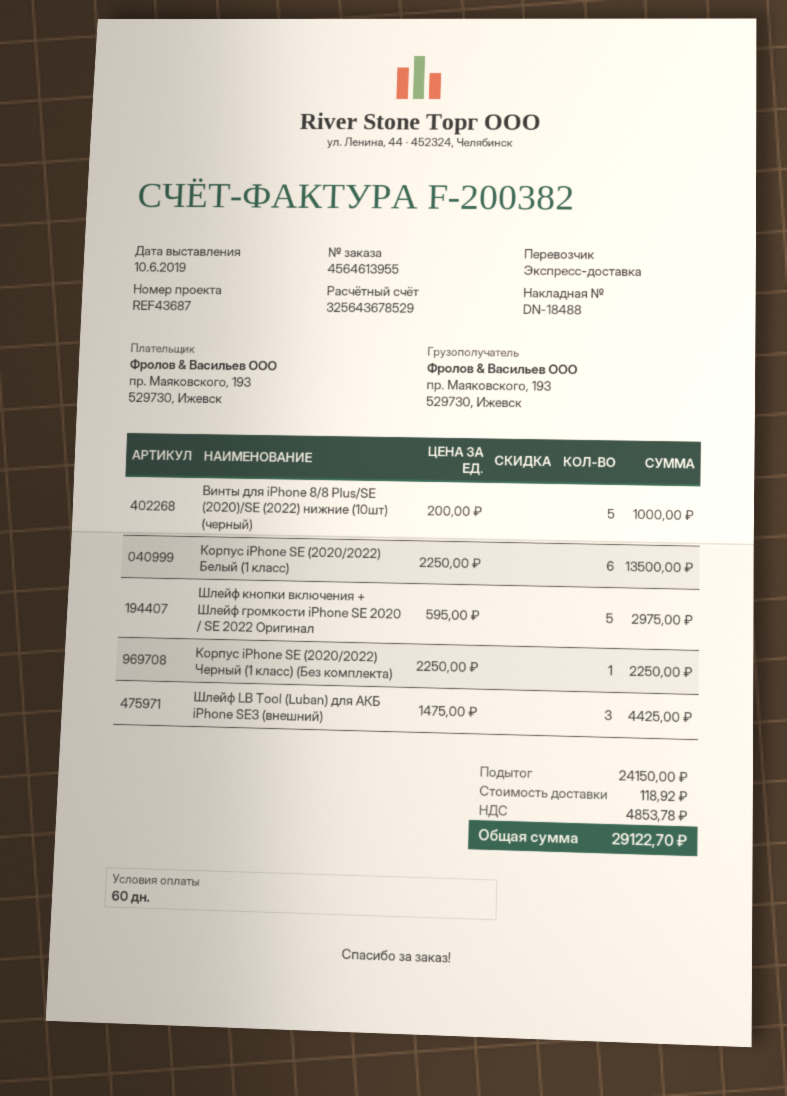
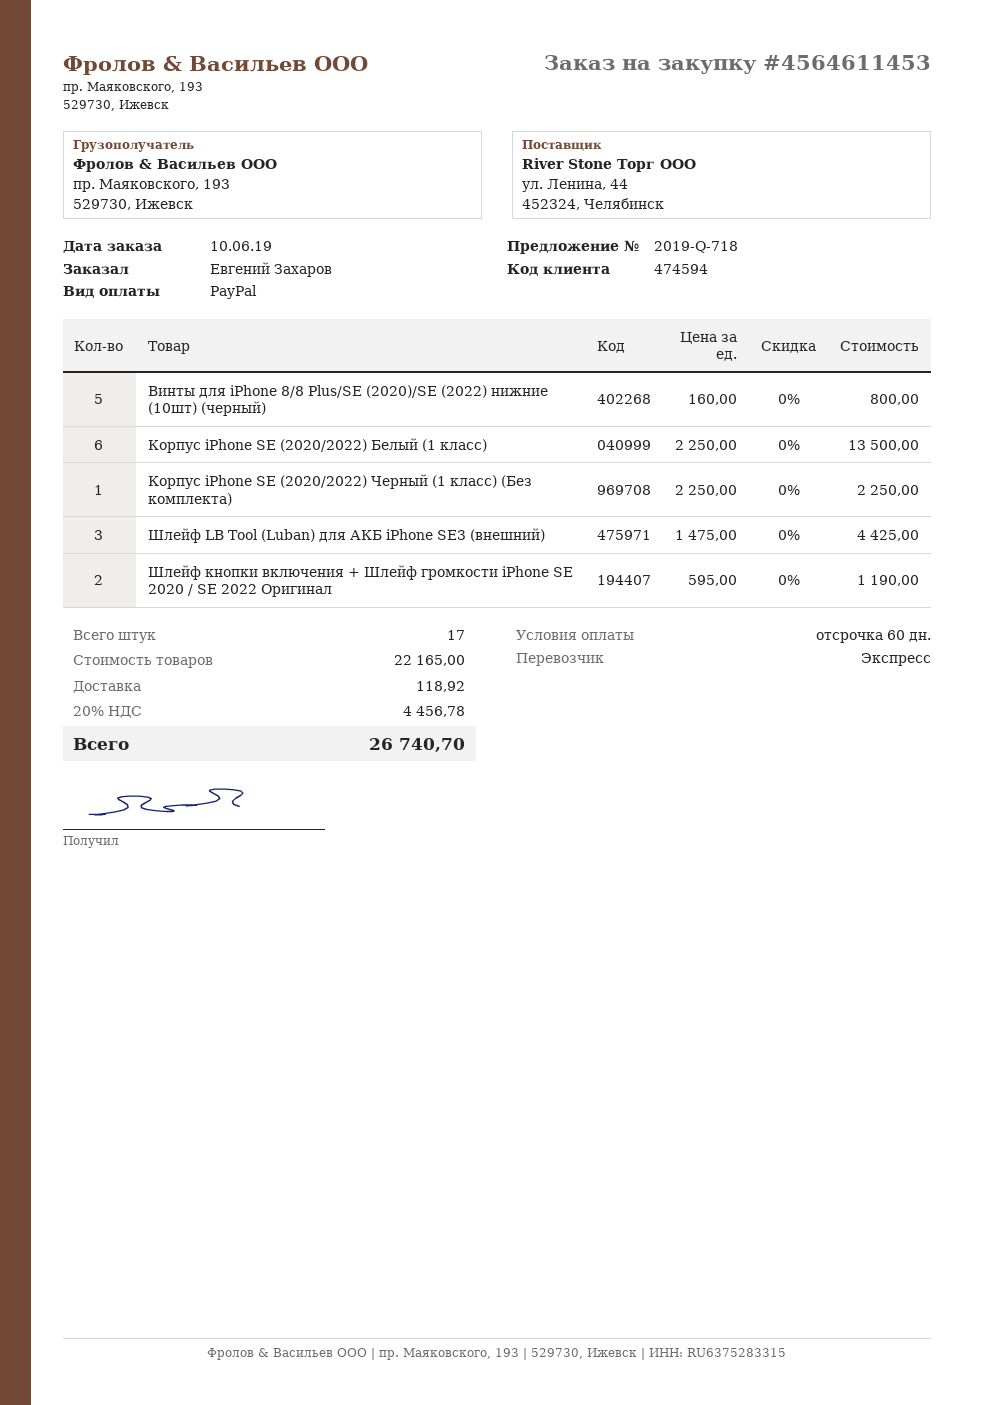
order number: 4564613955 -> 4564611453
Винты для iPhone 8/8 Plus/SE (2020)/SE (2022) нижние (10шт) (черный): 5 x 200.00 = 1000.00 -> 5 x 160.00 = 800.00
Шлейф кнопки включения + Шлейф громкости iPhone SE 2020 / SE 2022 Оригинал: 5 x 595.00 = 2975.00 -> 2 x 595.00 = 1190.00
subtotal: 24150.00 -> 22165.00
tax: 4853.78 -> 4456.78
total: 29122.70 -> 26740.70

